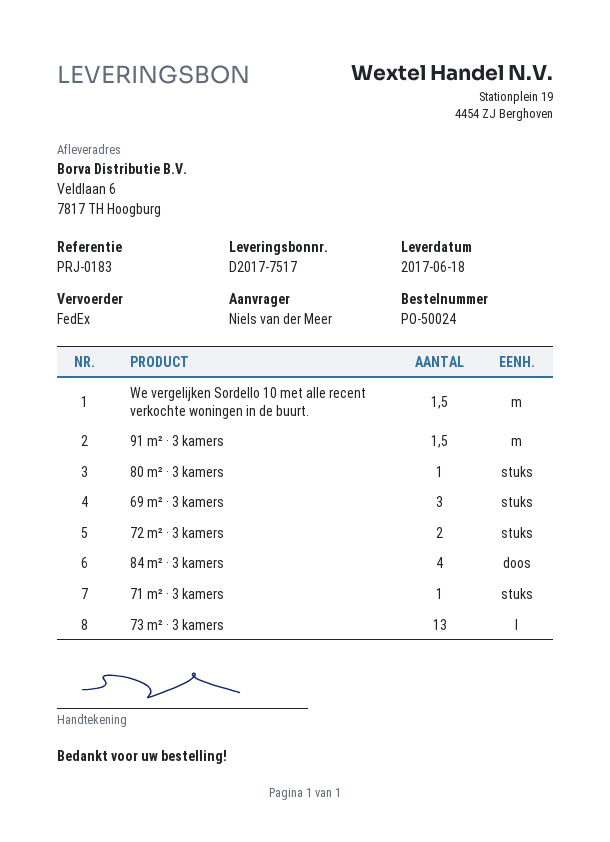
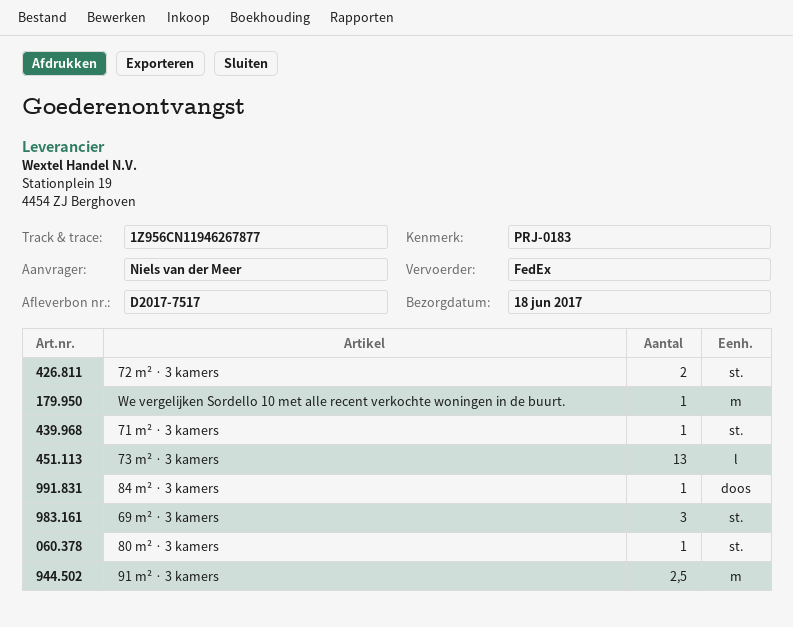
We vergelijken Sordello 10 met alle recent verkochte woningen in de buurt.: 1.5 -> 1
91 m² · 3 kamers: 1.5 -> 2.5
84 m² · 3 kamers: 4 -> 1

